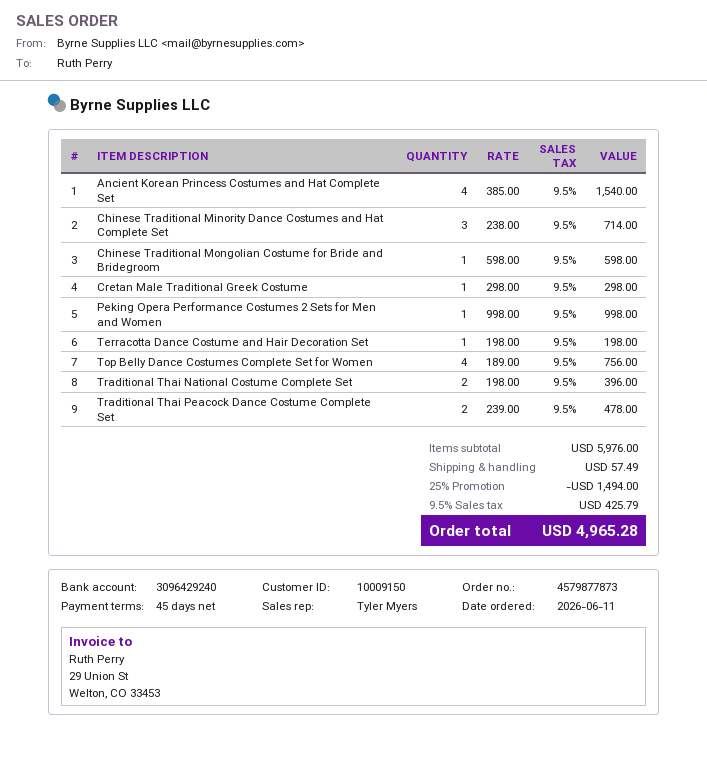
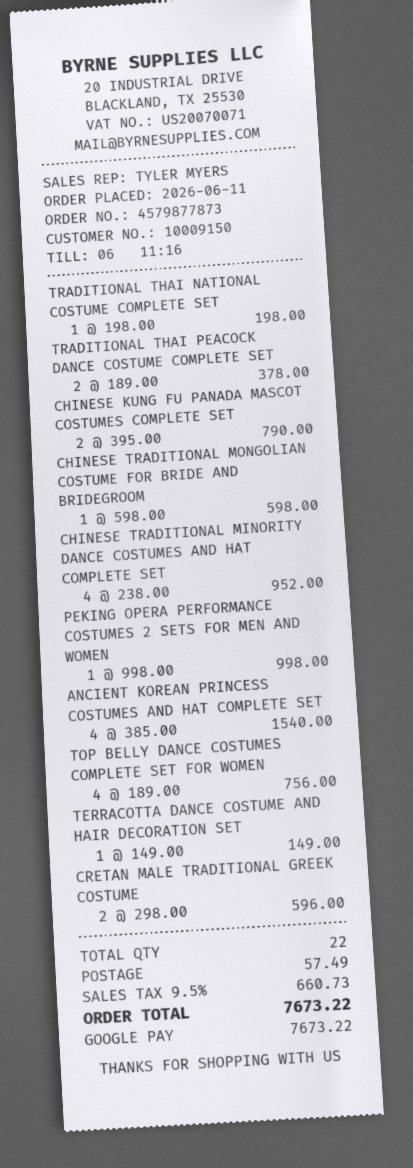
Chinese Traditional Minority Dance Costumes and Hat Complete Set: 3 x 238.00 = 714.00 -> 4 x 238.00 = 952.00
Cretan Male Traditional Greek Costume: 1 x 298.00 = 298.00 -> 2 x 298.00 = 596.00
Terracotta Dance Costume and Hair Decoration Set: 1 x 198.00 = 198.00 -> 1 x 149.00 = 149.00
Traditional Thai National Costume Complete Set: 2 x 198.00 = 396.00 -> 1 x 198.00 = 198.00
Traditional Thai Peacock Dance Costume Complete Set: 2 x 239.00 = 478.00 -> 2 x 189.00 = 378.00
CHINESE KUNG FU PANADA MASCOT COSTUMES COMPLETE SET: none -> 2 x 395.00 = 790.00
discount: 25% = 1494.00 -> none
tax: 9.5% = 425.79 -> 9.5% = 660.73
total: 4965.28 -> 7673.22

